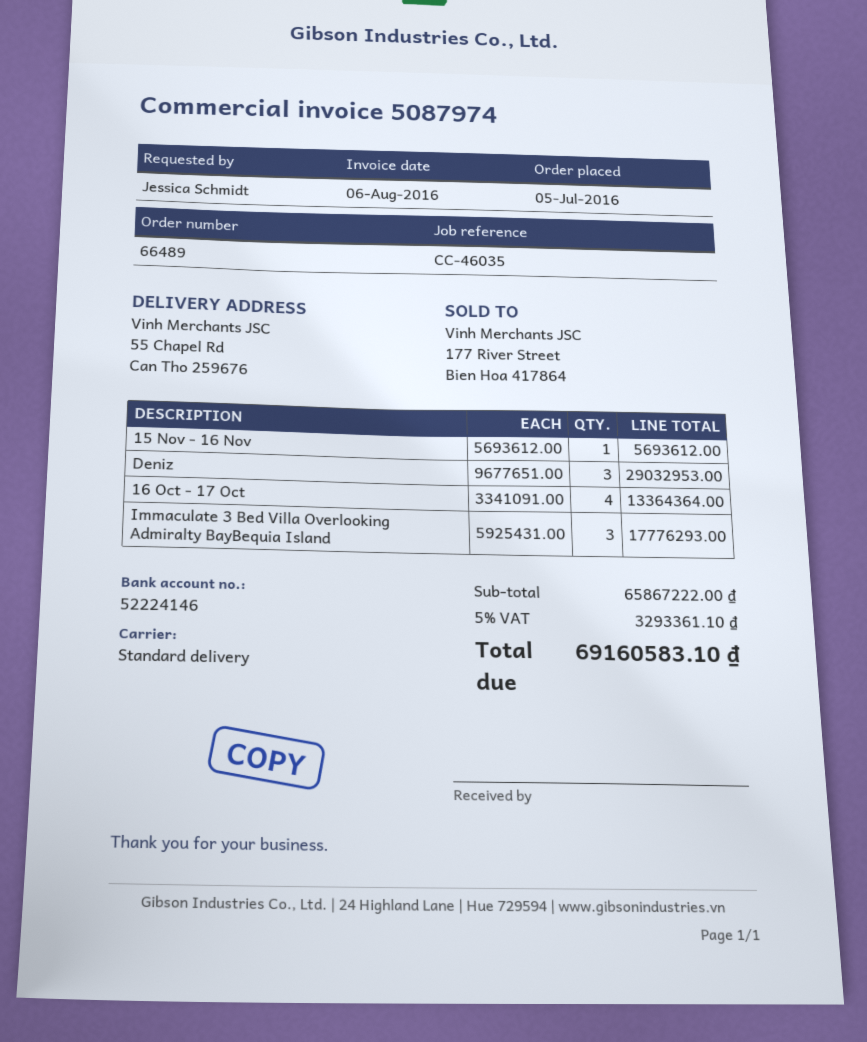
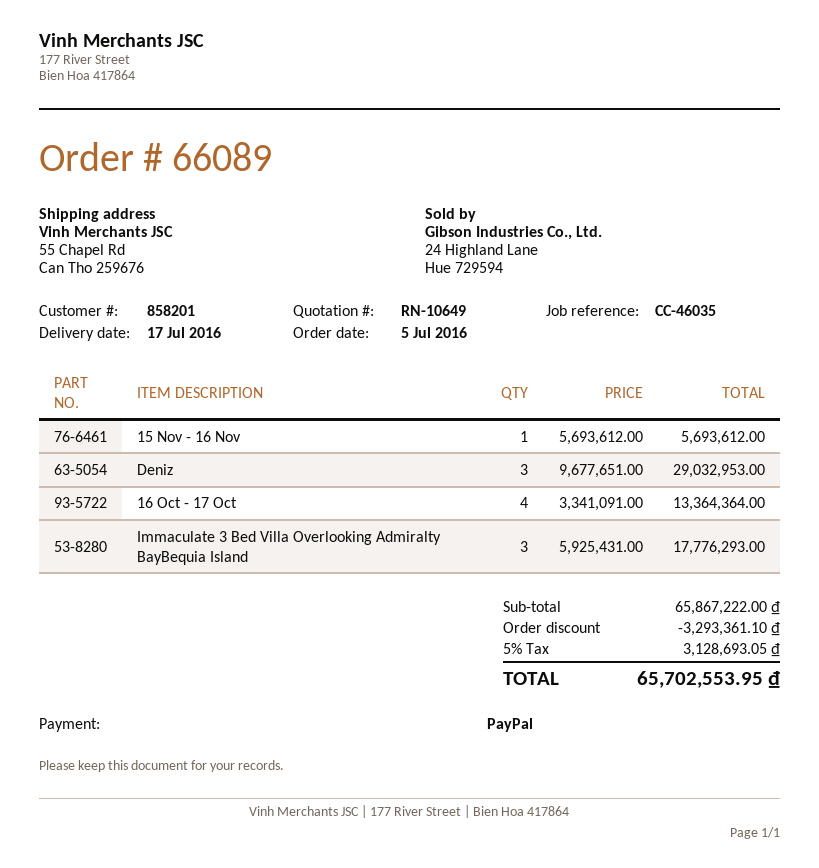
order number: 66489 -> 66089
discount: none -> 3293361.10
tax: 5% = 3293361.10 -> 5% = 3128693.05
total: 69160583.10 -> 65702553.95

